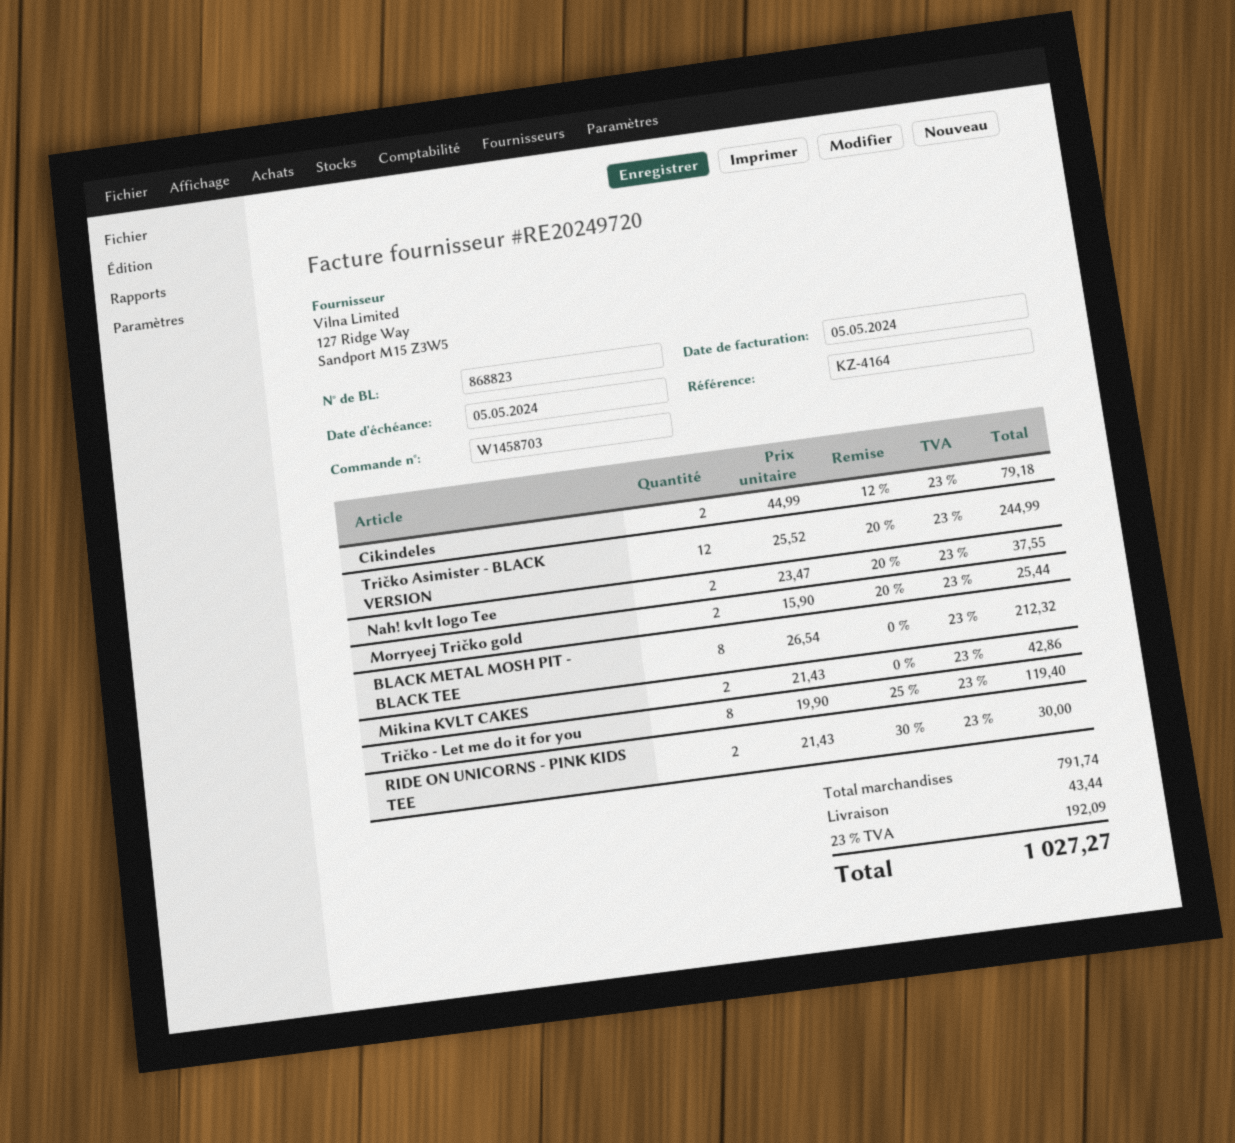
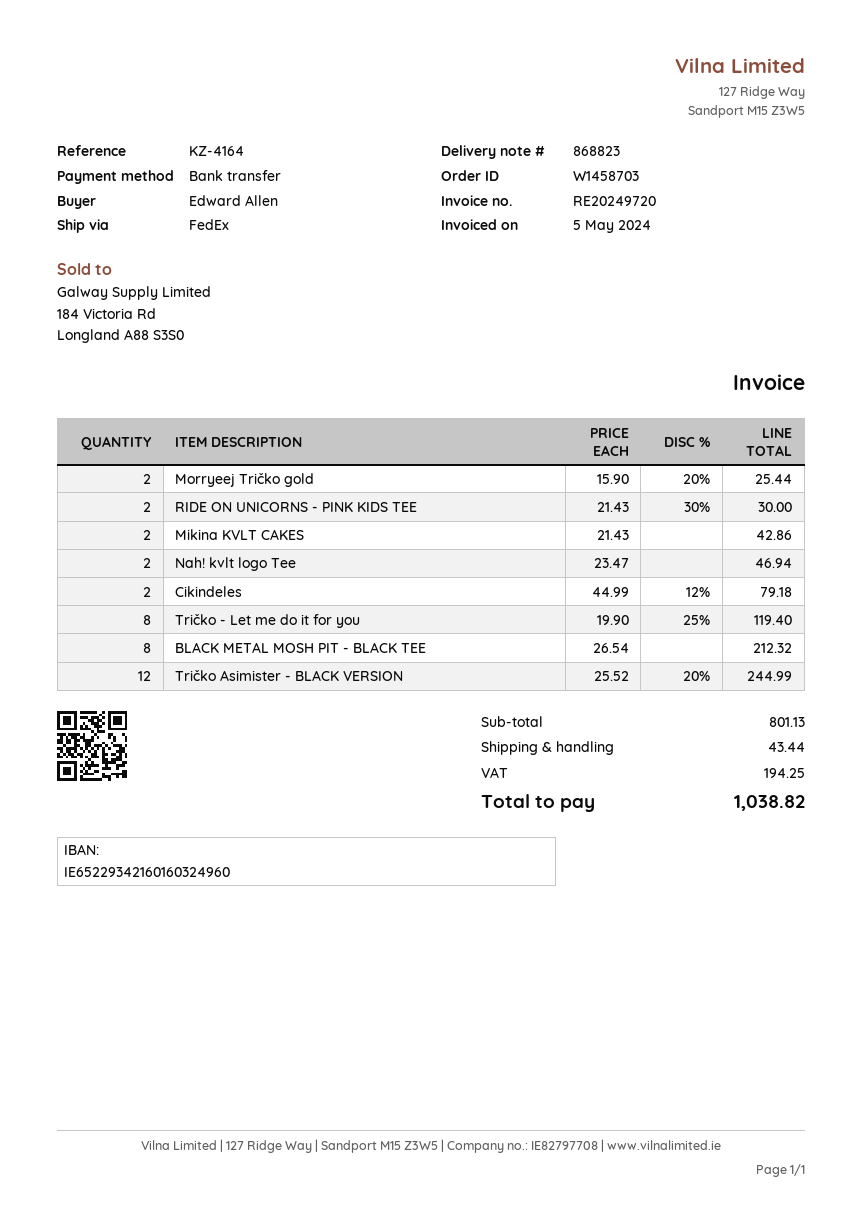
Nah! kvlt logo Tee: 2 x 23.47 - 20% = 37.55 -> 2 x 23.47 = 46.94
subtotal: 791.74 -> 801.13
tax: 192.09 -> 194.25
total: 1027.27 -> 1038.82

